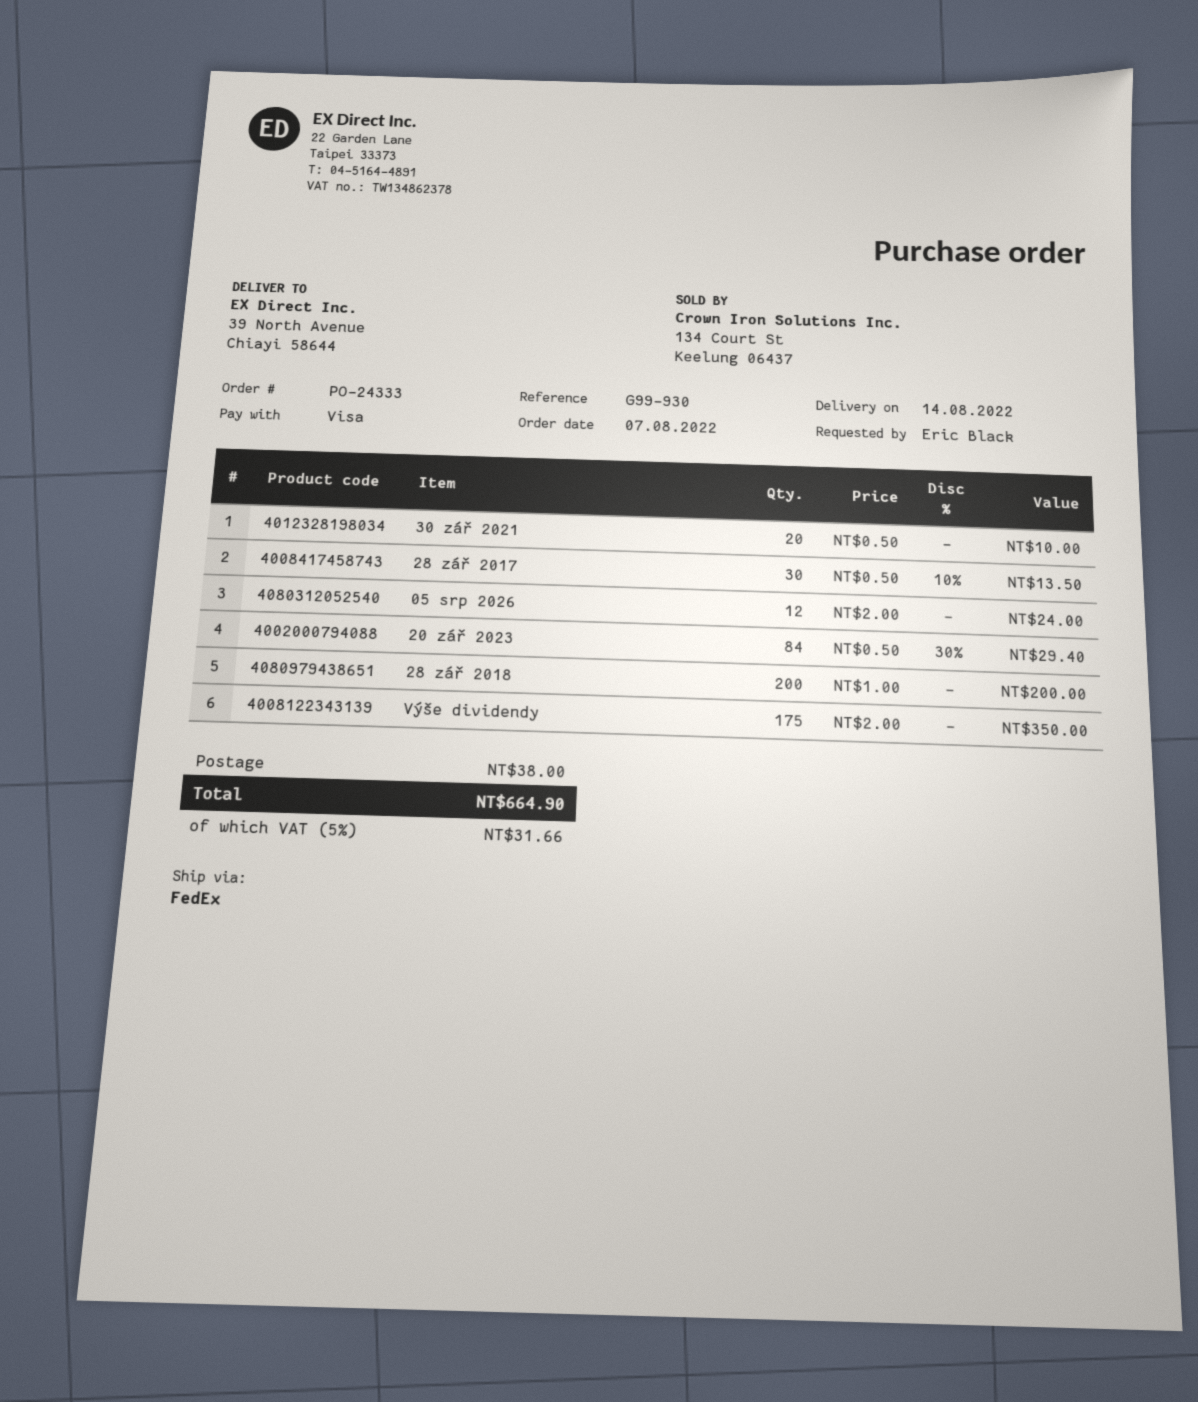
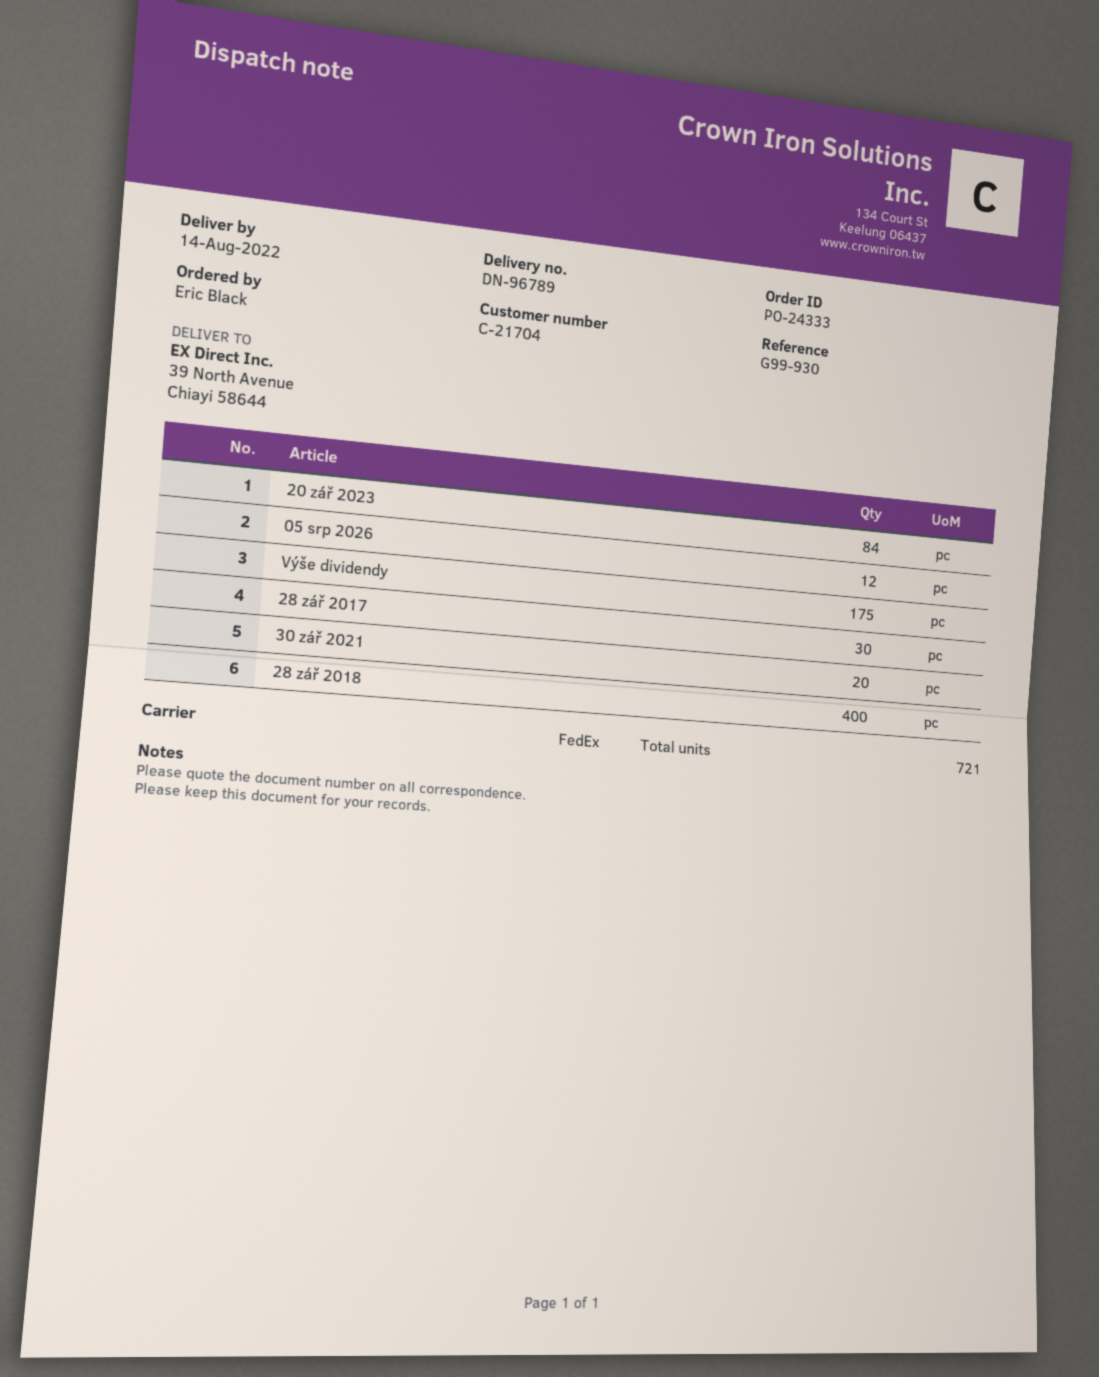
28 zář 2018: 200 -> 400

